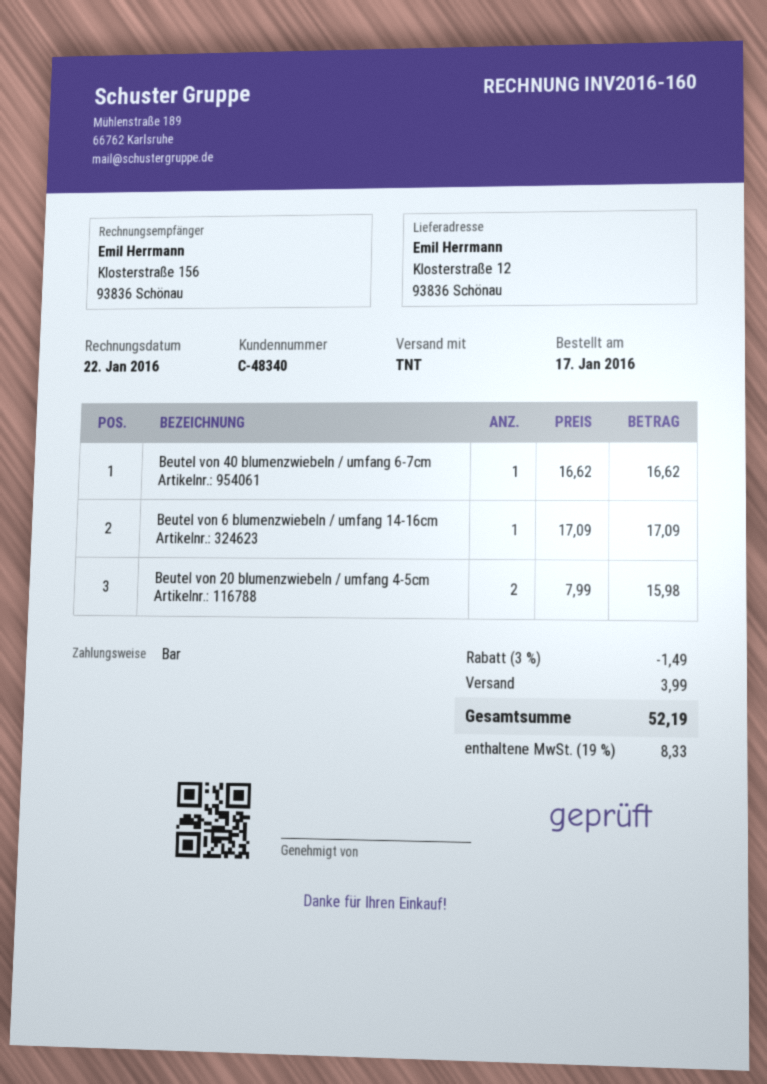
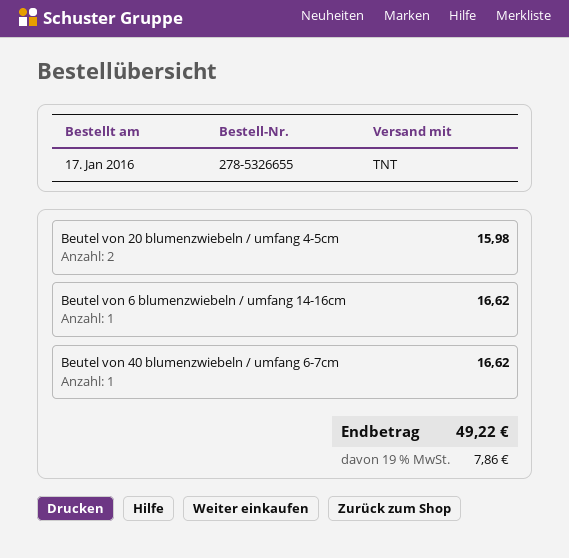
Beutel von 6 blumenzwiebeln / umfang 14-16cm: 1 for 17.09 -> 1 for 16.62
discount: 3% = 1.49 -> none
shipping: 3.99 -> none
tax: 19% = 8.33 -> 19% = 7.86
total: 52.19 -> 49.22

